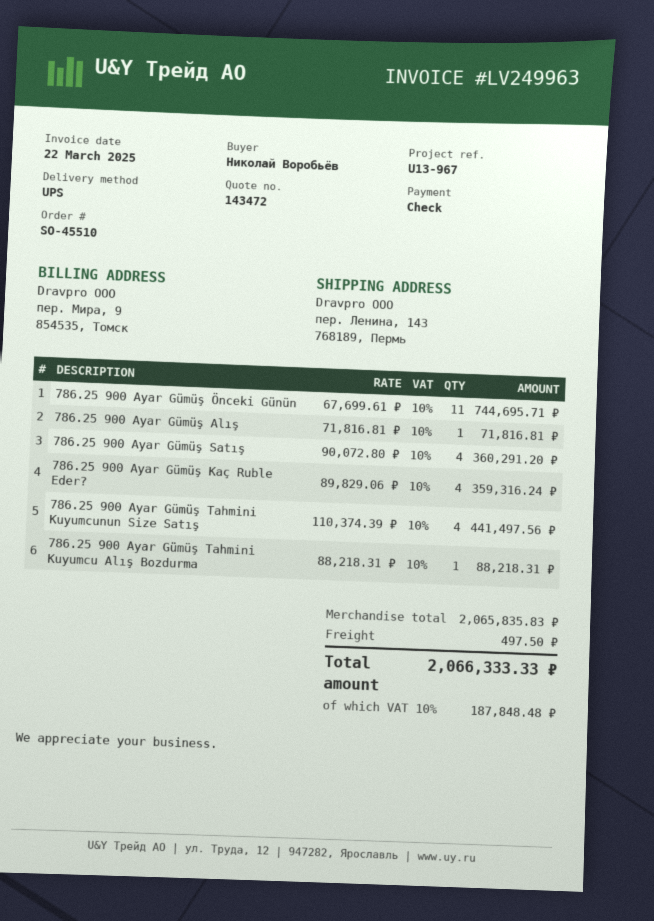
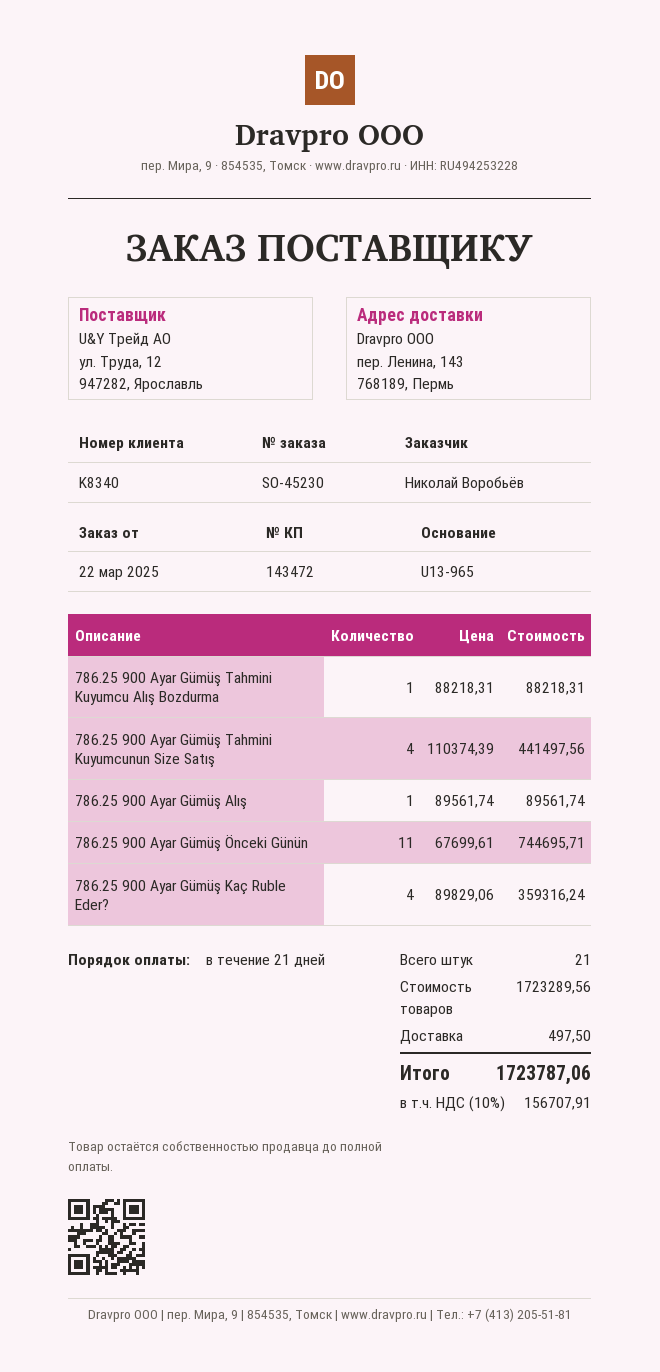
order number: SO-45510 -> SO-45230
reference: U13-967 -> U13-965
786.25 900 Ayar Gümüş Alış: 1 x 71816.81 = 71816.81 -> 1 x 89561.74 = 89561.74
786.25 900 Ayar Gümüş Satış: 4 x 90072.80 = 360291.20 -> none
subtotal: 2065835.83 -> 1723289.56
tax: 10% = 187848.48 -> 10% = 156707.91
total: 2066333.33 -> 1723787.06

